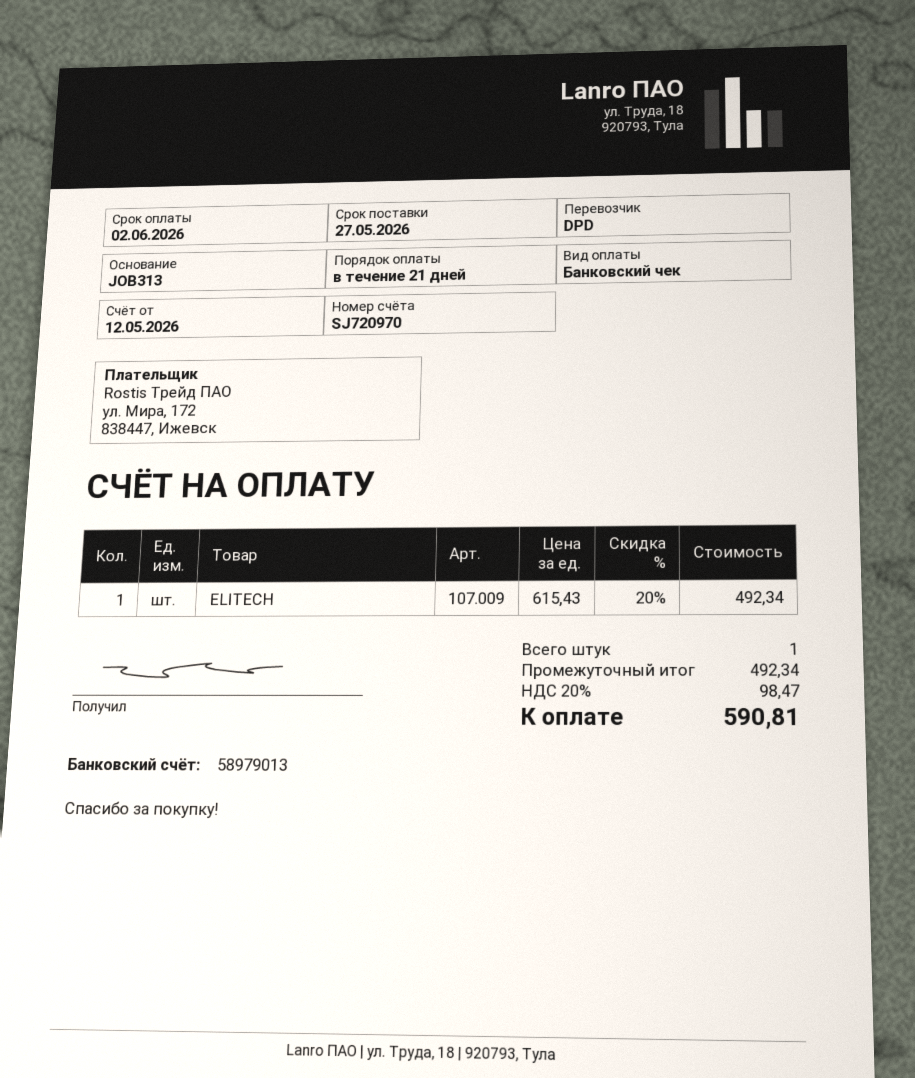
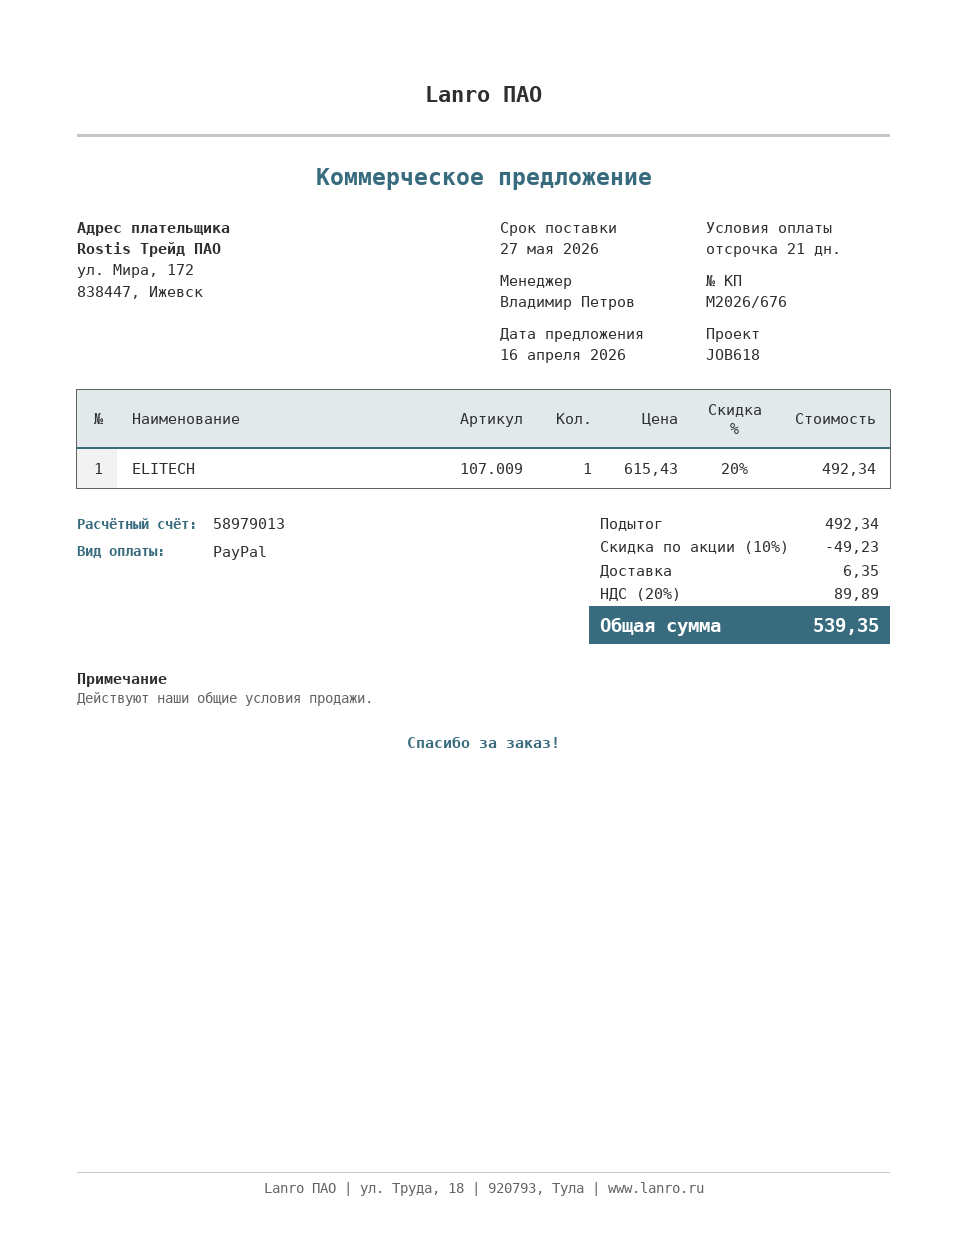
reference: JOB313 -> JOB618
payment method: cheque -> PayPal
discount: none -> 10% = 49.23
shipping: none -> 6.35
tax: 20% = 98.47 -> 20% = 89.89
total: 590.81 -> 539.35

